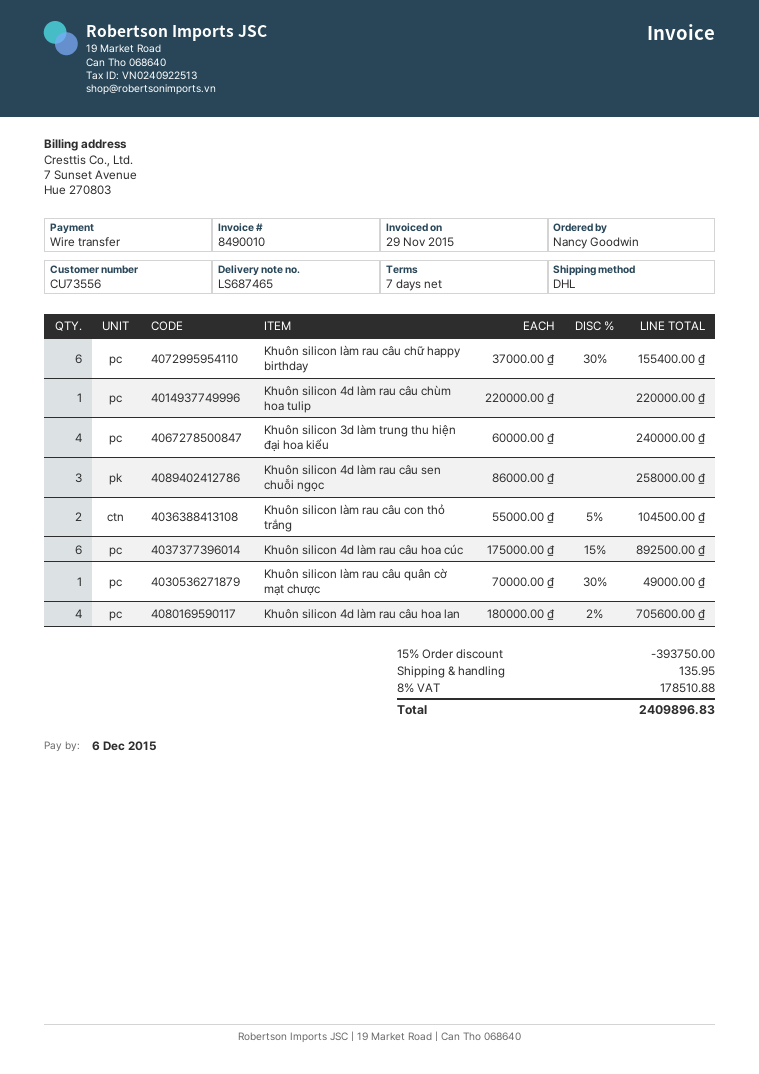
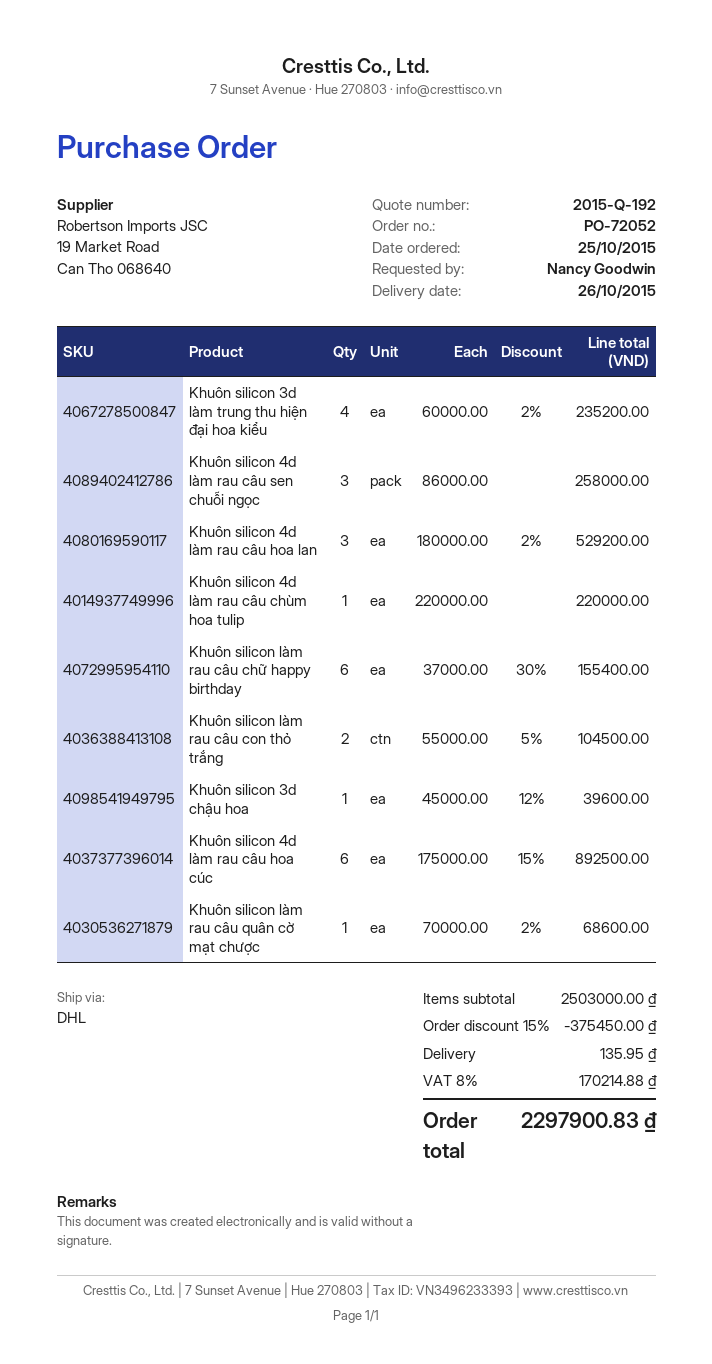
Khuôn silicon 3d làm trung thu hiện đại hoa kiểu: 4 x 60000.00 = 240000.00 -> 4 x 60000.00 - 2% = 235200.00
Khuôn silicon làm rau câu quân cờ mạt chược: 1 x 70000.00 - 30% = 49000.00 -> 1 x 70000.00 - 2% = 68600.00
Khuôn silicon 4d làm rau câu hoa lan: 4 x 180000.00 - 2% = 705600.00 -> 3 x 180000.00 - 2% = 529200.00
Khuôn silicon 3d chậu hoa: none -> 1 x 45000.00 - 12% = 39600.00
discount: 15% = 393750.00 -> 15% = 375450.00
tax: 8% = 178510.88 -> 8% = 170214.88
total: 2409896.83 -> 2297900.83

